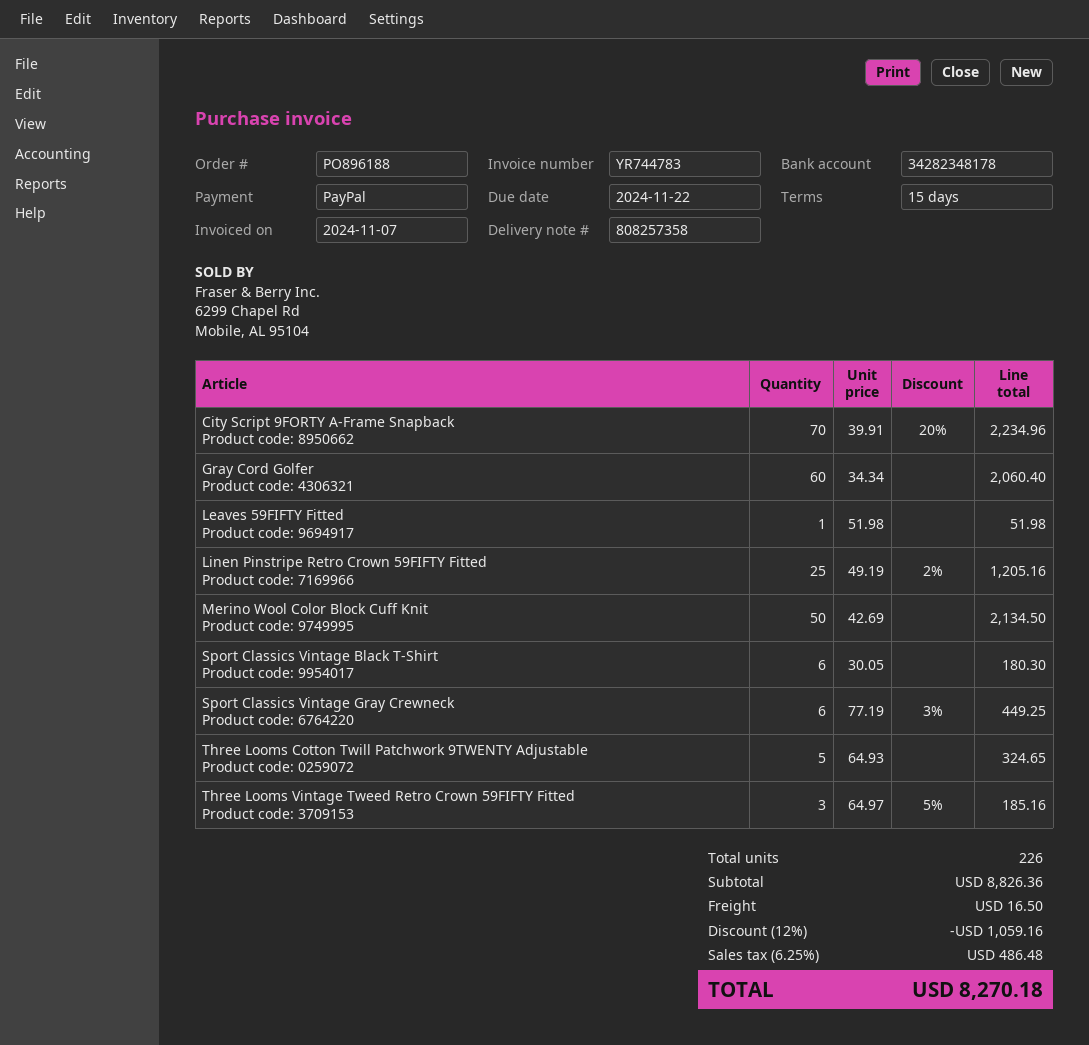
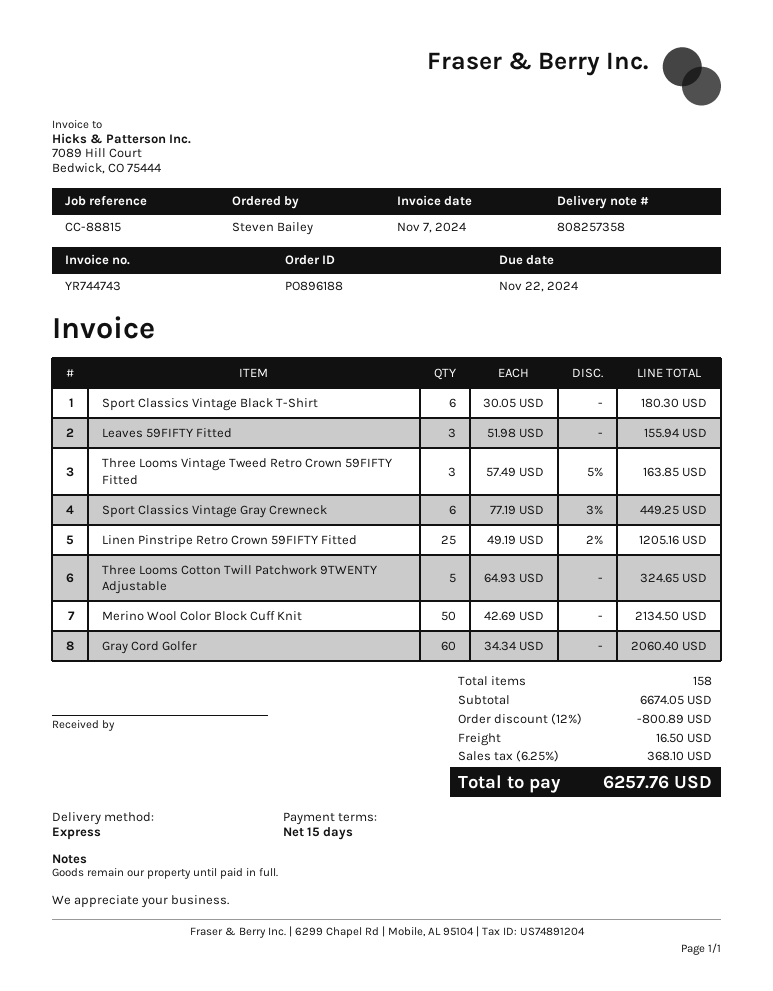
invoice number: YR744783 -> YR744743
City Script 9FORTY A-Frame Snapback: 70 x 39.91 - 20% = 2234.96 -> none
Leaves 59FIFTY Fitted: 1 x 51.98 = 51.98 -> 3 x 51.98 = 155.94
Three Looms Vintage Tweed Retro Crown 59FIFTY Fitted: 3 x 64.97 - 5% = 185.16 -> 3 x 57.49 - 5% = 163.85
total quantity: 226 -> 158
subtotal: 8826.36 -> 6674.05
discount: 12% = 1059.16 -> 12% = 800.89
tax: 6.25% = 486.48 -> 6.25% = 368.10
total: 8270.18 -> 6257.76

